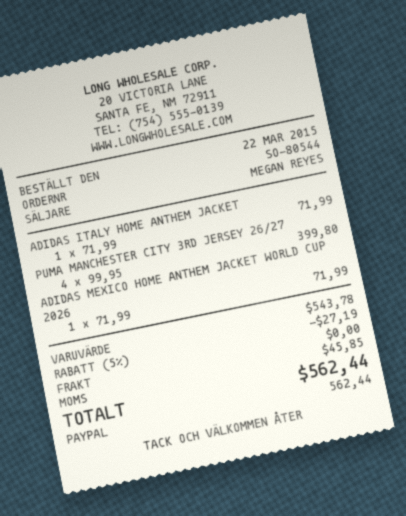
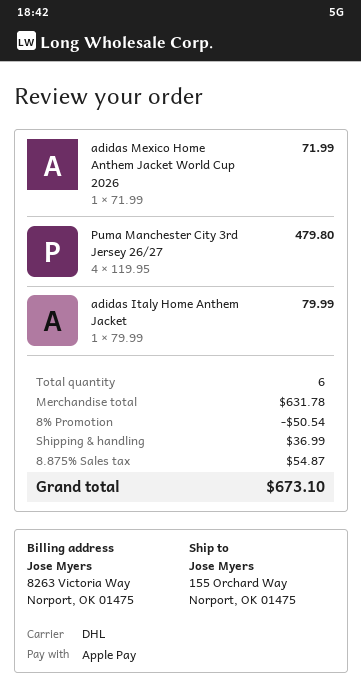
payment method: PayPal -> Apple Pay
ADIDAS ITALY HOME ANTHEM JACKET: 1 x 71.99 = 71.99 -> 1 x 79.99 = 79.99
PUMA MANCHESTER CITY 3RD JERSEY 26/27: 4 x 99.95 = 399.80 -> 4 x 119.95 = 479.80
subtotal: 543.78 -> 631.78
discount: 5% = 27.19 -> 8% = 50.54
shipping: 0.00 -> 36.99
tax: 45.85 -> 54.87
total: 562.44 -> 673.10

